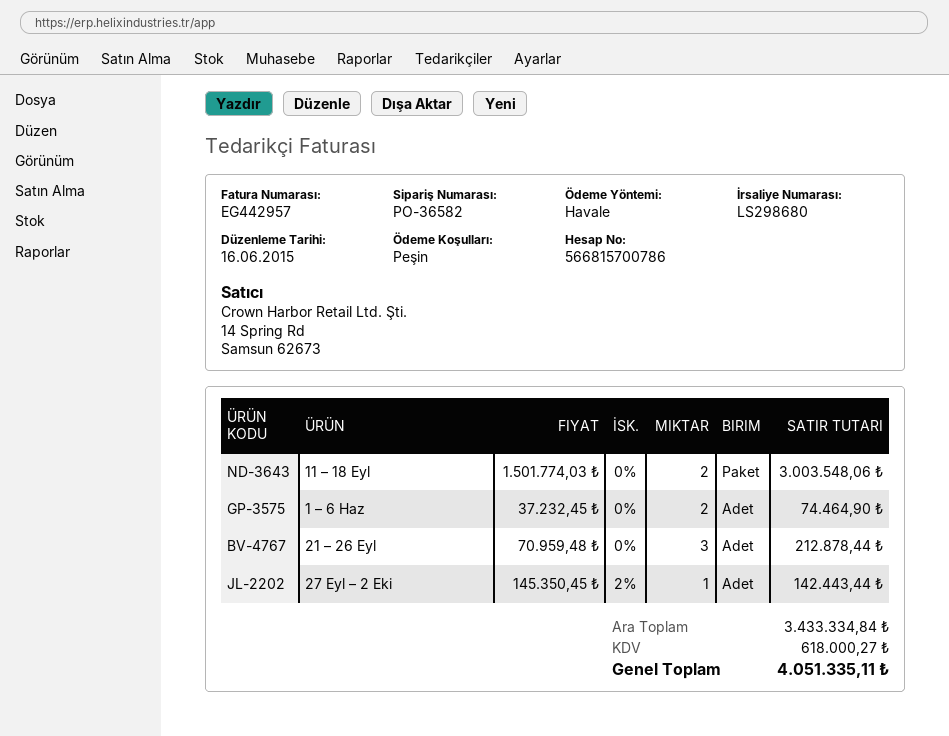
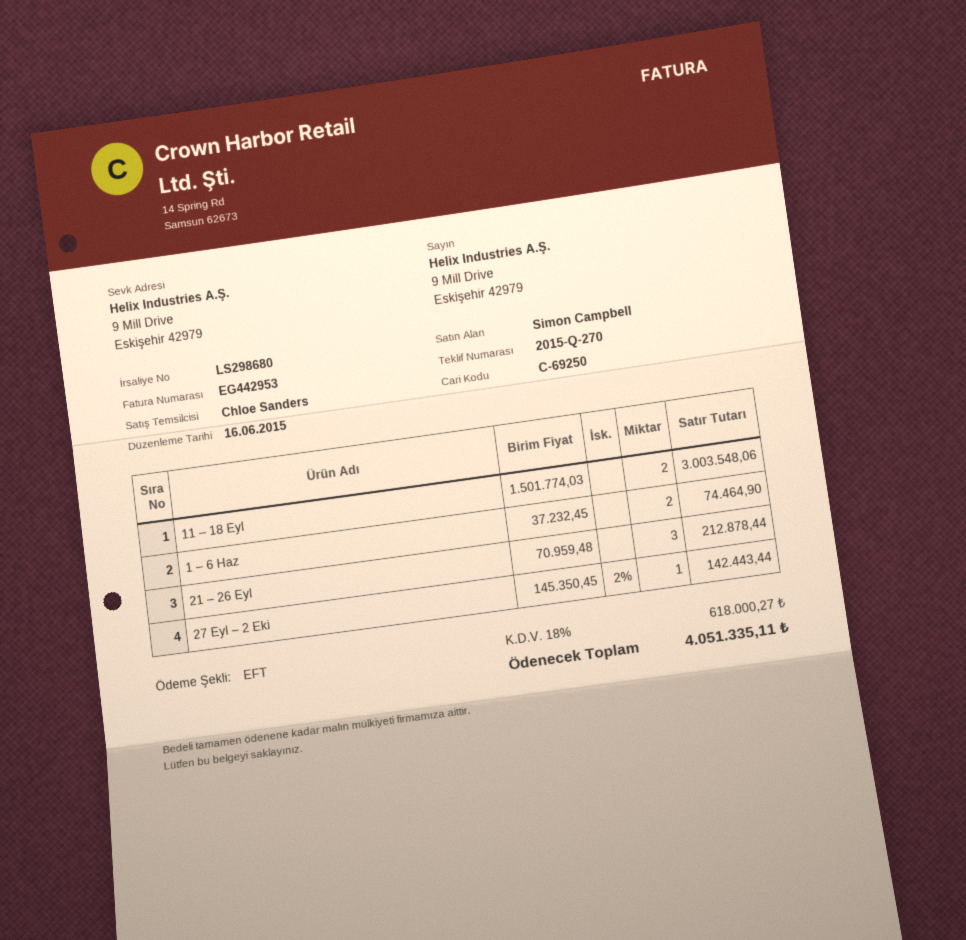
invoice number: EG442957 -> EG442953

